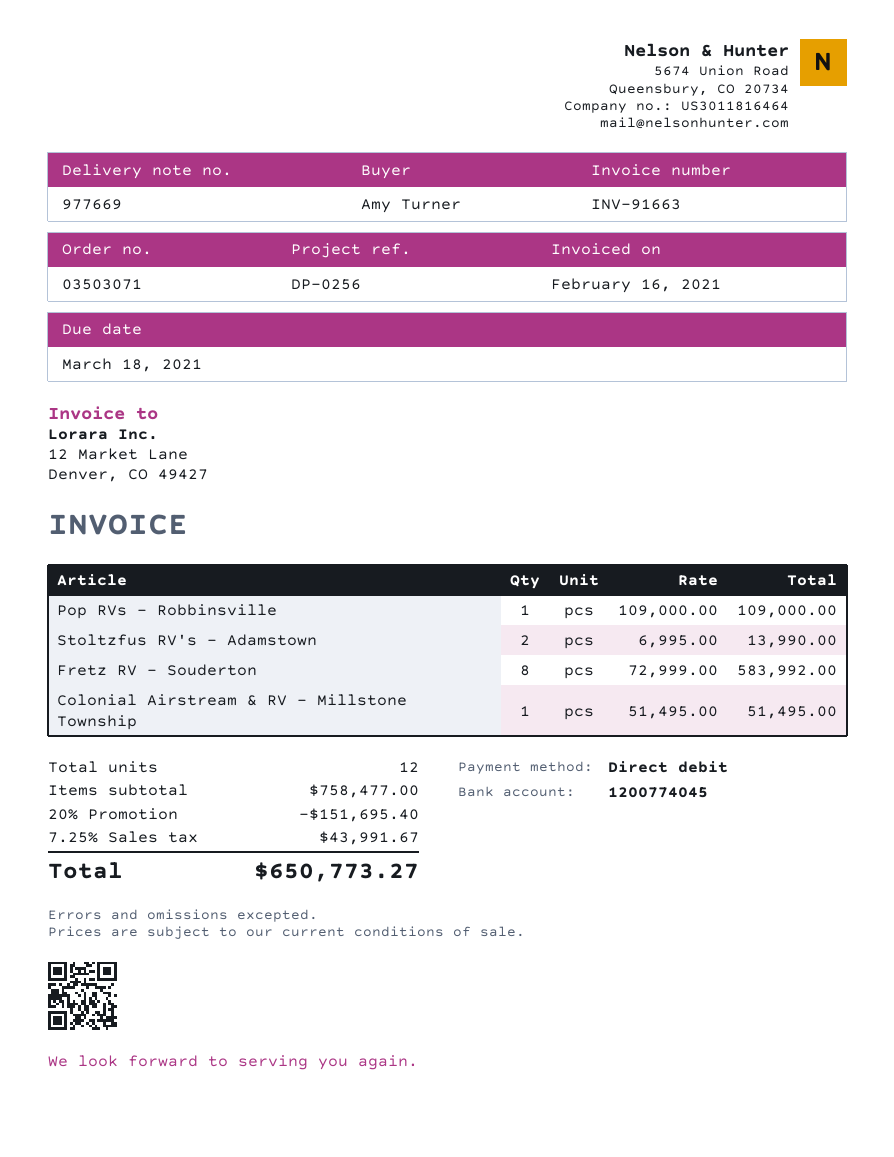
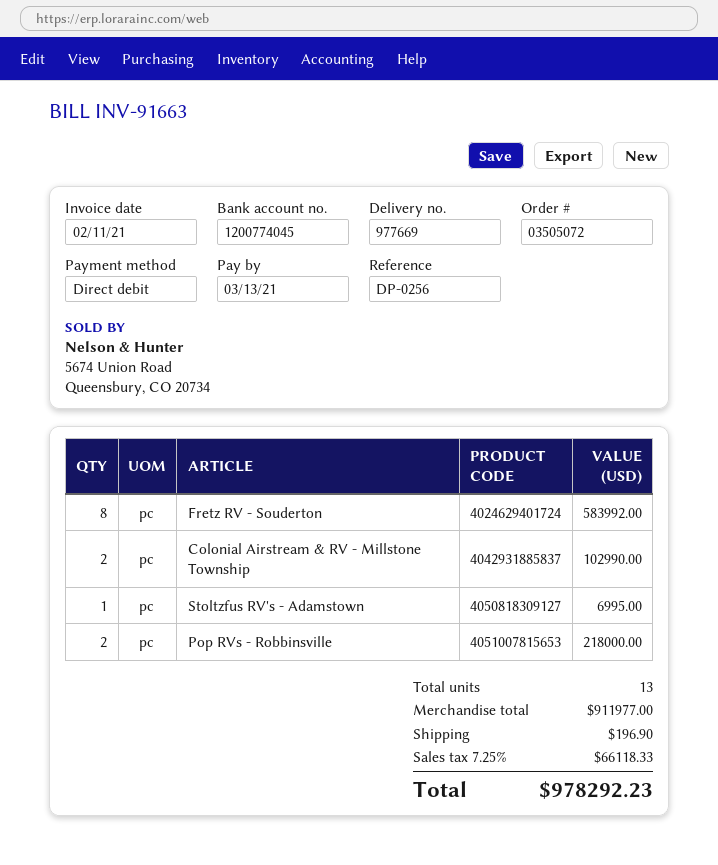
order number: 03503071 -> 03505072
invoice date: 2021-02-16 -> 2021-02-11
due date: 2021-03-18 -> 2021-03-13
Pop RVs - Robbinsville: 1 for 109000.00 -> 2 for 218000.00
Stoltzfus RV's - Adamstown: 2 for 13990.00 -> 1 for 6995.00
Colonial Airstream & RV - Millstone Township: 1 for 51495.00 -> 2 for 102990.00
total quantity: 12 -> 13
subtotal: 758477.00 -> 911977.00
discount: 20% = 151695.40 -> none
shipping: none -> 196.90
tax: 7.25% = 43991.67 -> 7.25% = 66118.33
total: 650773.27 -> 978292.23

